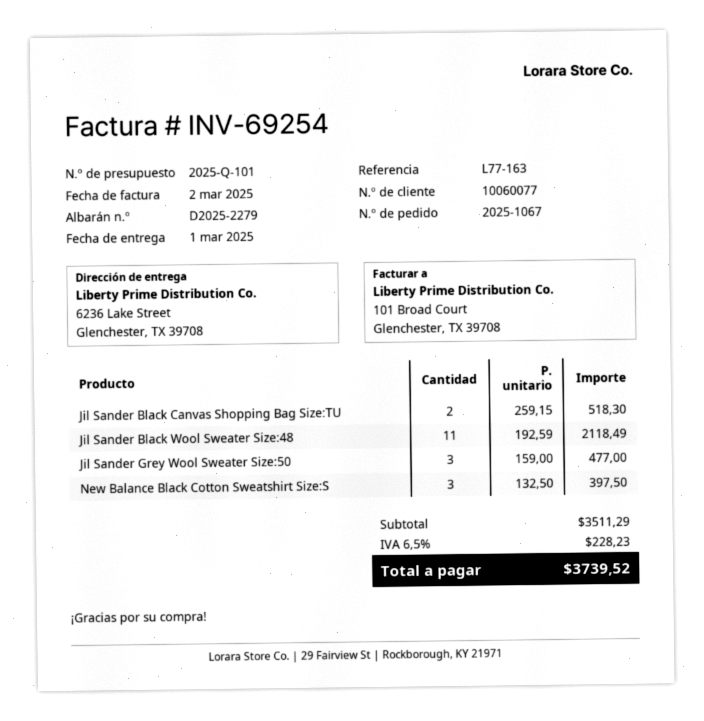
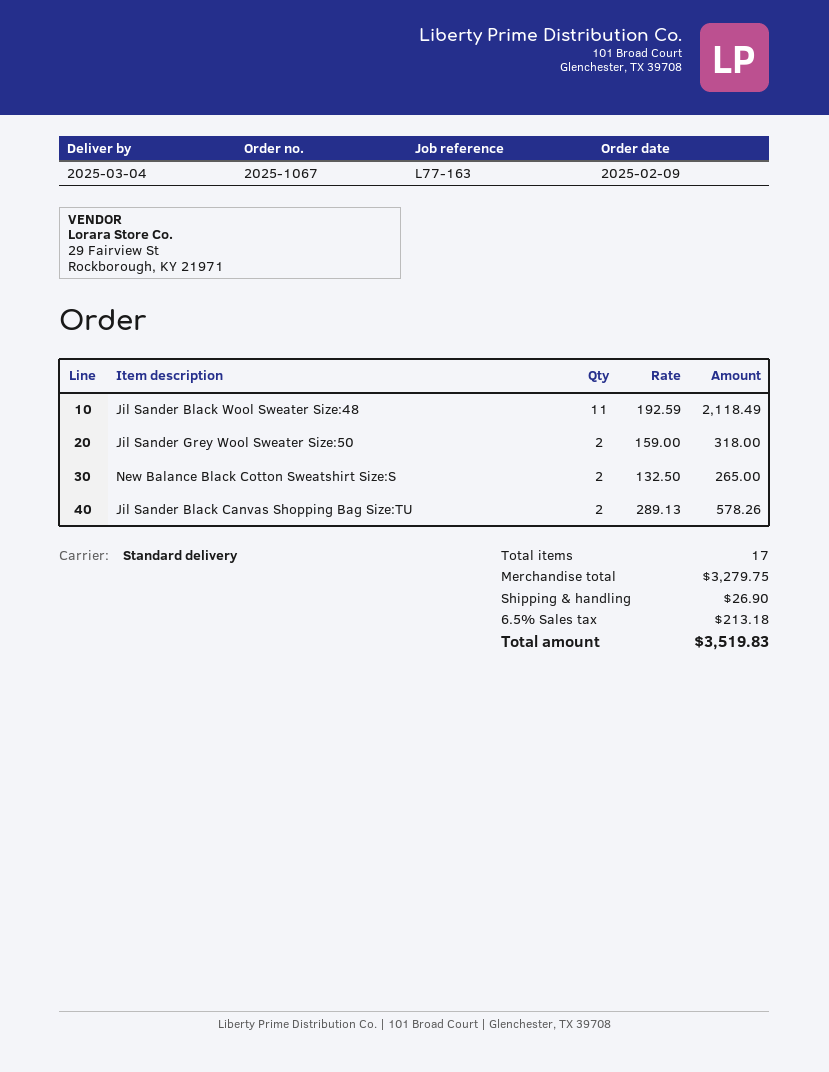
delivery date: 2025-03-01 -> 2025-03-04
Jil Sander Black Canvas Shopping Bag Size:TU: 2 x 259.15 = 518.30 -> 2 x 289.13 = 578.26
Jil Sander Grey Wool Sweater Size:50: 3 x 159.00 = 477.00 -> 2 x 159.00 = 318.00
New Balance Black Cotton Sweatshirt Size:S: 3 x 132.50 = 397.50 -> 2 x 132.50 = 265.00
subtotal: 3511.29 -> 3279.75
shipping: none -> 26.90
tax: 6.5% = 228.23 -> 6.5% = 213.18
total: 3739.52 -> 3519.83

